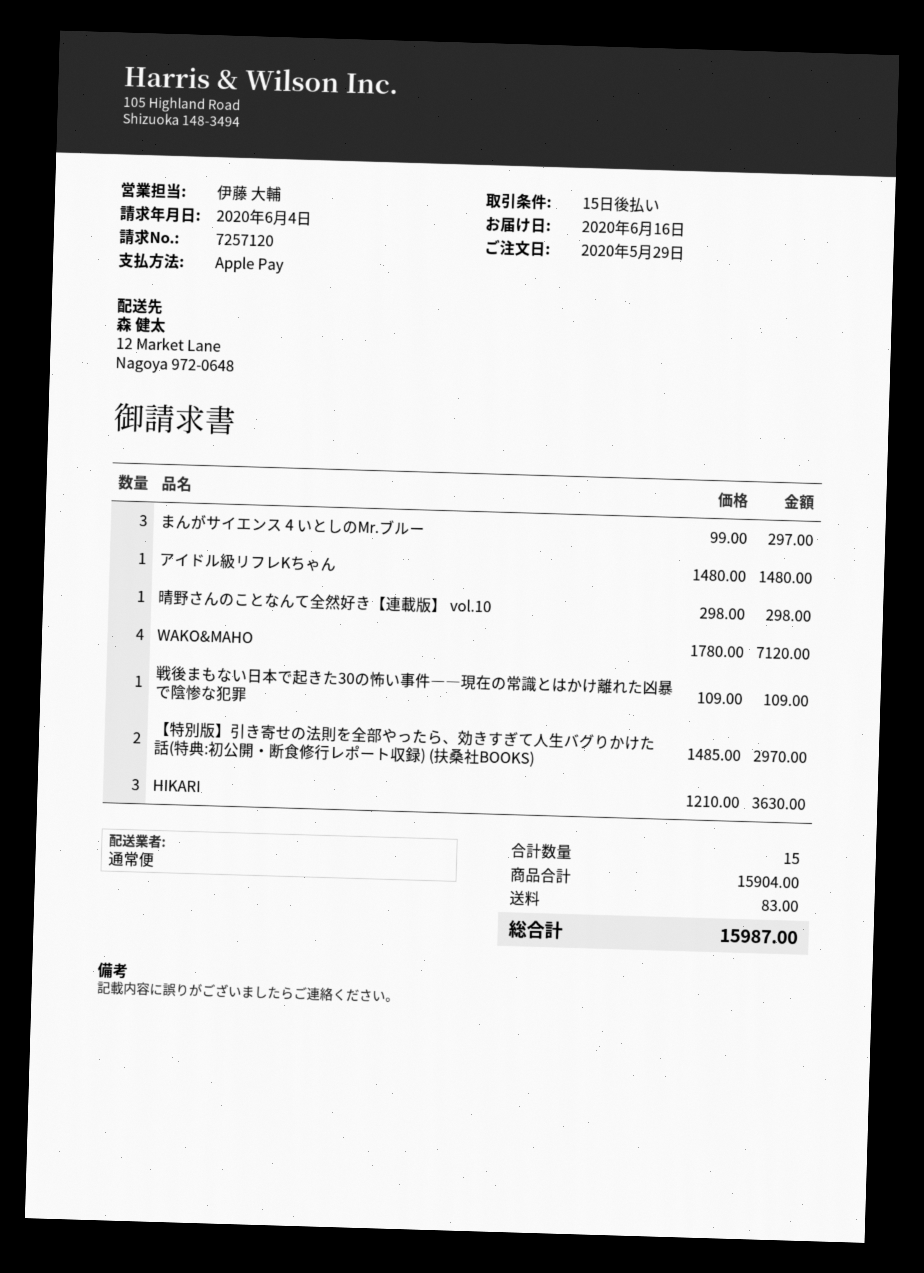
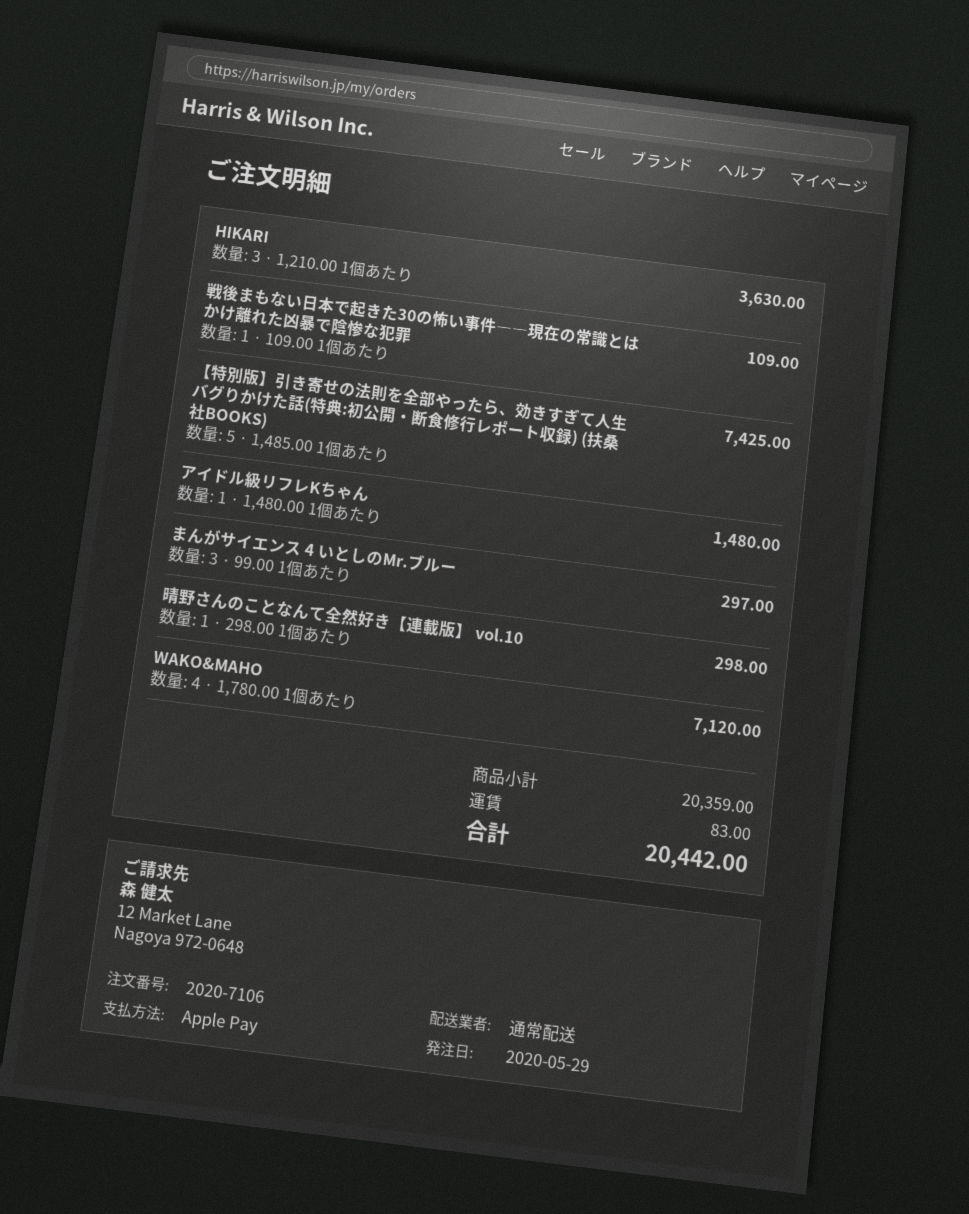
【特別版】引き寄せの法則を全部やったら、効きすぎて人生バグりかけた話(特典:初公開・断食修行レポート収録) (扶桑社BOOKS): 2 x 1485.00 = 2970.00 -> 5 x 1485.00 = 7425.00
subtotal: 15904.00 -> 20359.00
total: 15987.00 -> 20442.00

